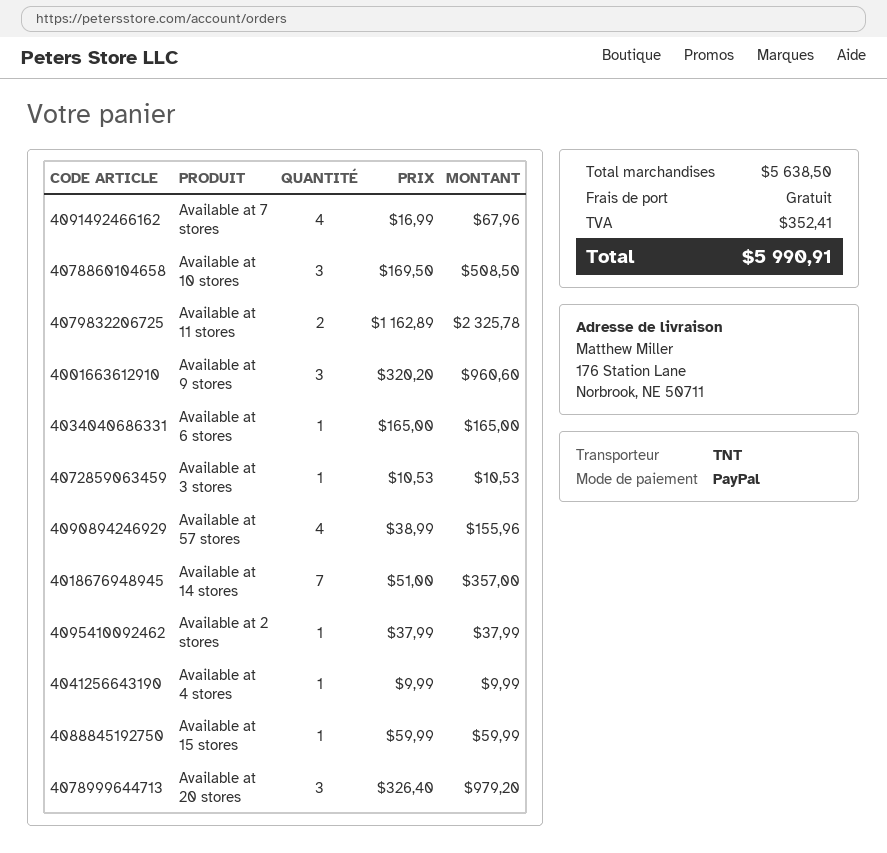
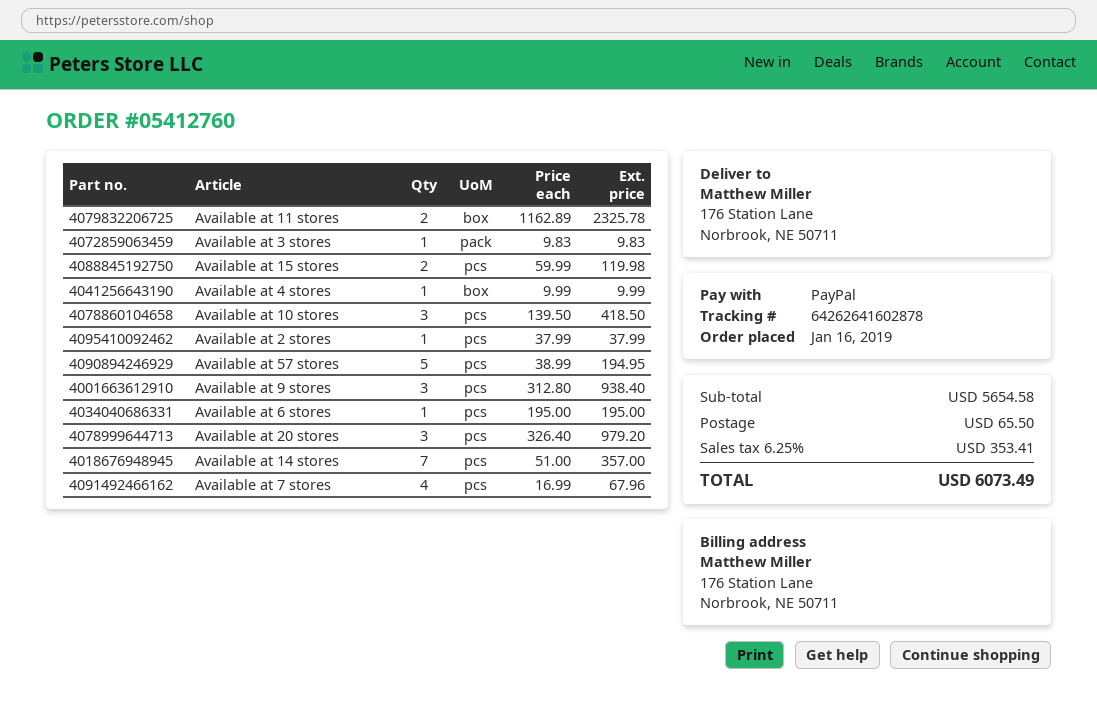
Available at 10 stores: 3 x 169.50 = 508.50 -> 3 x 139.50 = 418.50
Available at 9 stores: 3 x 320.20 = 960.60 -> 3 x 312.80 = 938.40
Available at 6 stores: 1 x 165.00 = 165.00 -> 1 x 195.00 = 195.00
Available at 3 stores: 1 x 10.53 = 10.53 -> 1 x 9.83 = 9.83
Available at 57 stores: 4 x 38.99 = 155.96 -> 5 x 38.99 = 194.95
Available at 15 stores: 1 x 59.99 = 59.99 -> 2 x 59.99 = 119.98
subtotal: 5638.50 -> 5654.58
shipping: 0.00 -> 65.50
tax: 352.41 -> 353.41
total: 5990.91 -> 6073.49

